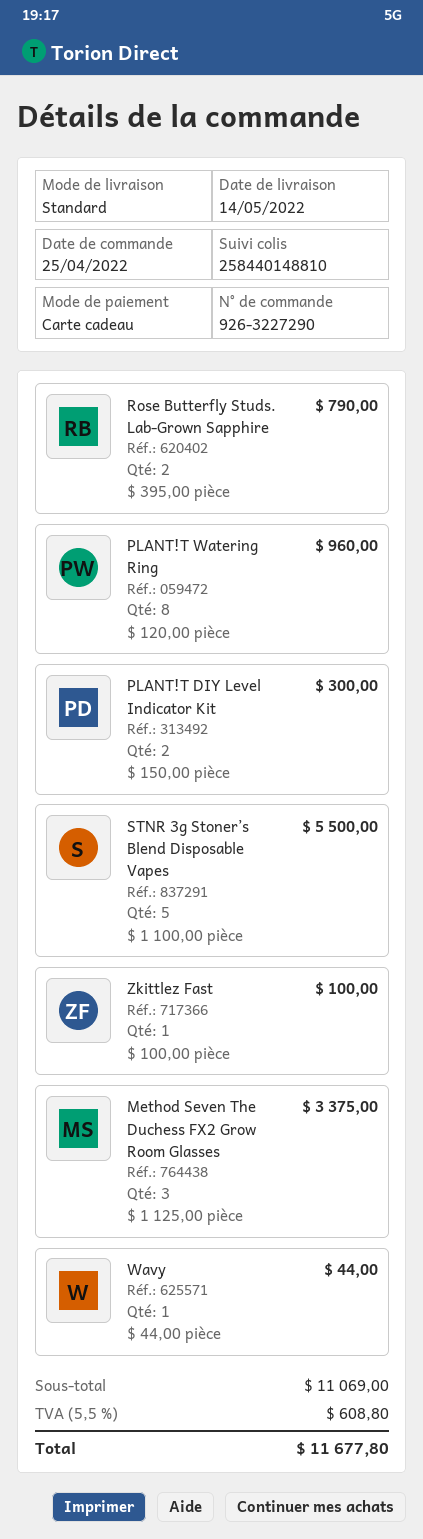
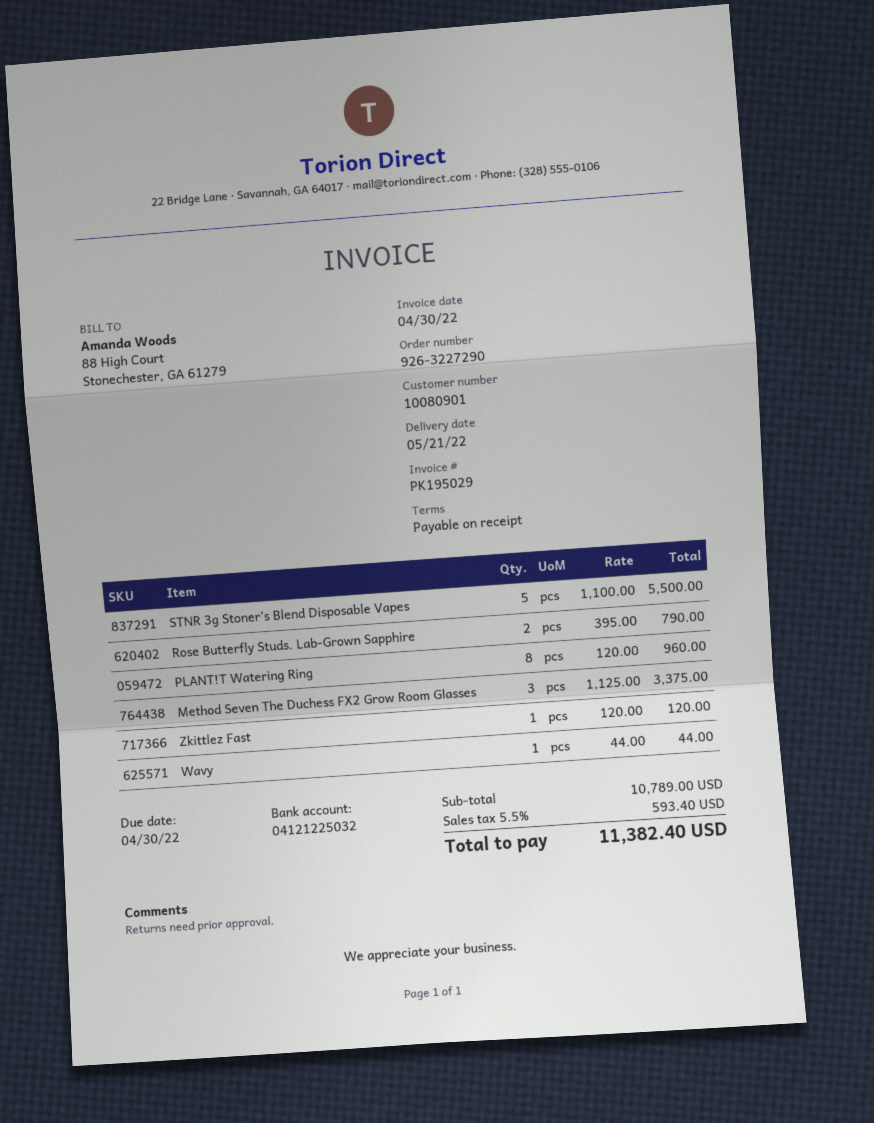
delivery date: 2022-05-14 -> 2022-05-21
PLANT!T DIY Level Indicator Kit: 2 x 150.00 = 300.00 -> none
Zkittlez Fast: 1 x 100.00 = 100.00 -> 1 x 120.00 = 120.00
subtotal: 11069.00 -> 10789.00
tax: 5.5% = 608.80 -> 5.5% = 593.40
total: 11677.80 -> 11382.40

